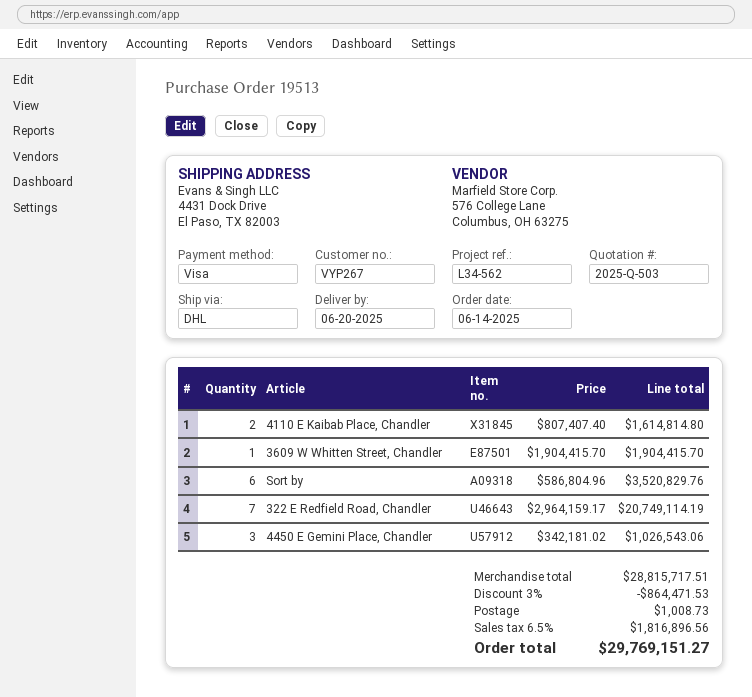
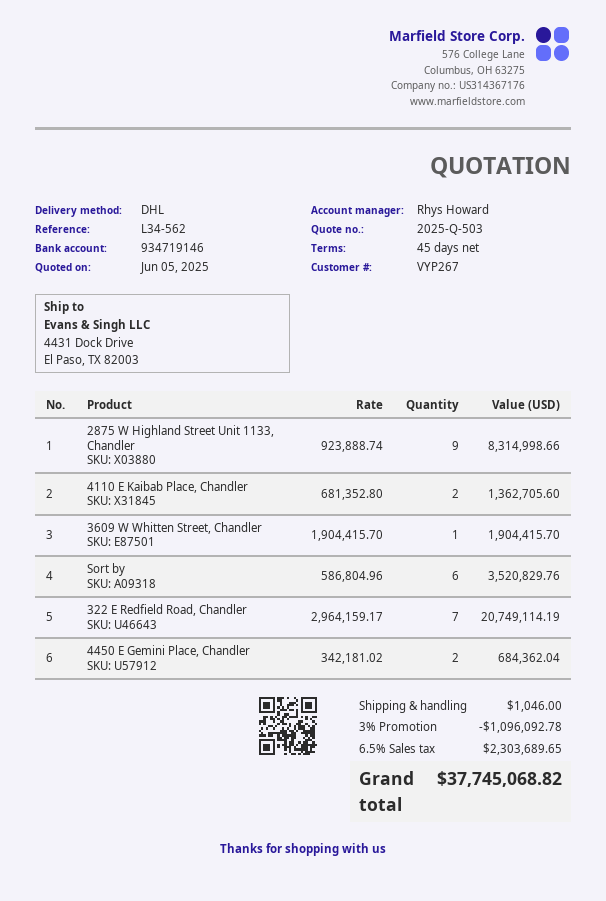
4110 E Kaibab Place, Chandler: 2 x 807407.40 = 1614814.80 -> 2 x 681352.80 = 1362705.60
4450 E Gemini Place, Chandler: 3 x 342181.02 = 1026543.06 -> 2 x 342181.02 = 684362.04
2875 W Highland Street Unit 1133, Chandler: none -> 9 x 923888.74 = 8314998.66
discount: 3% = 864471.53 -> 3% = 1096092.78
shipping: 1008.73 -> 1046.00
tax: 6.5% = 1816896.56 -> 6.5% = 2303689.65
total: 29769151.27 -> 37745068.82

